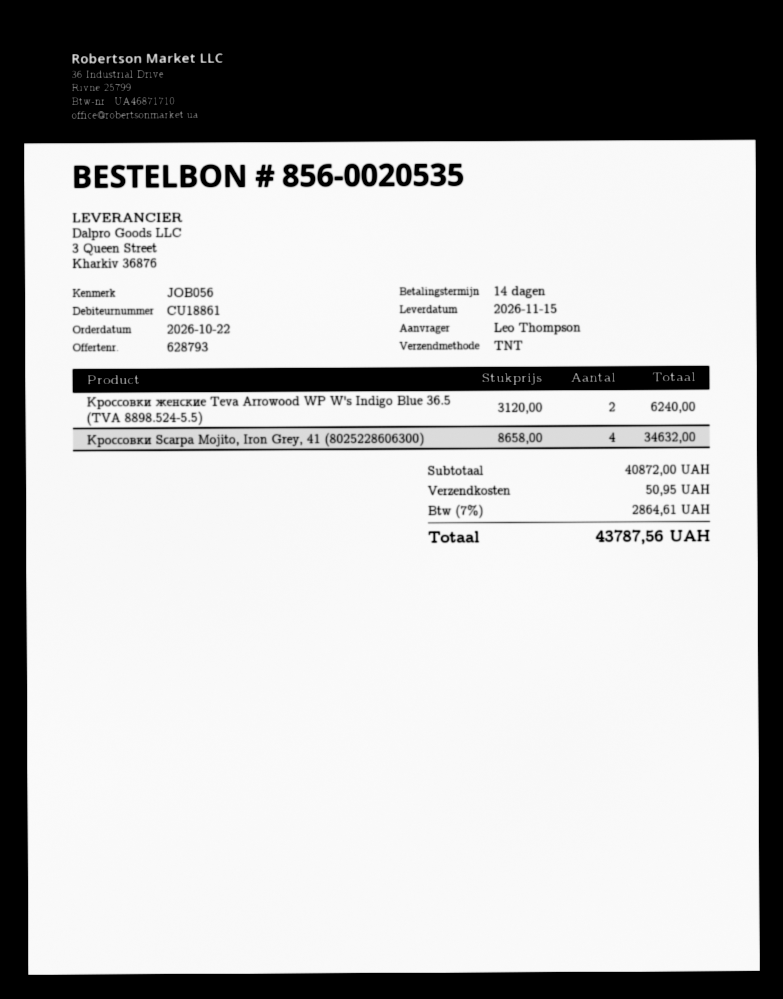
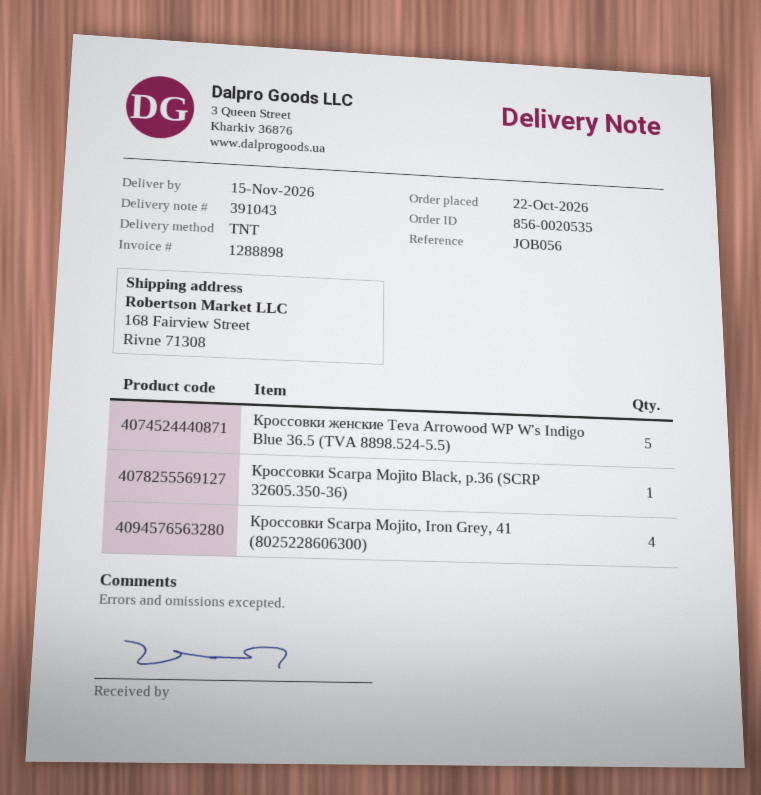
Кроссовки женские Teva Arrowood WP W's Indigo Blue 36.5 (TVA 8898.524-5.5): 2 -> 5
Кроссовки Scarpa Mojito Black, р.36 (SCRP 32605.350-36): none -> 1

